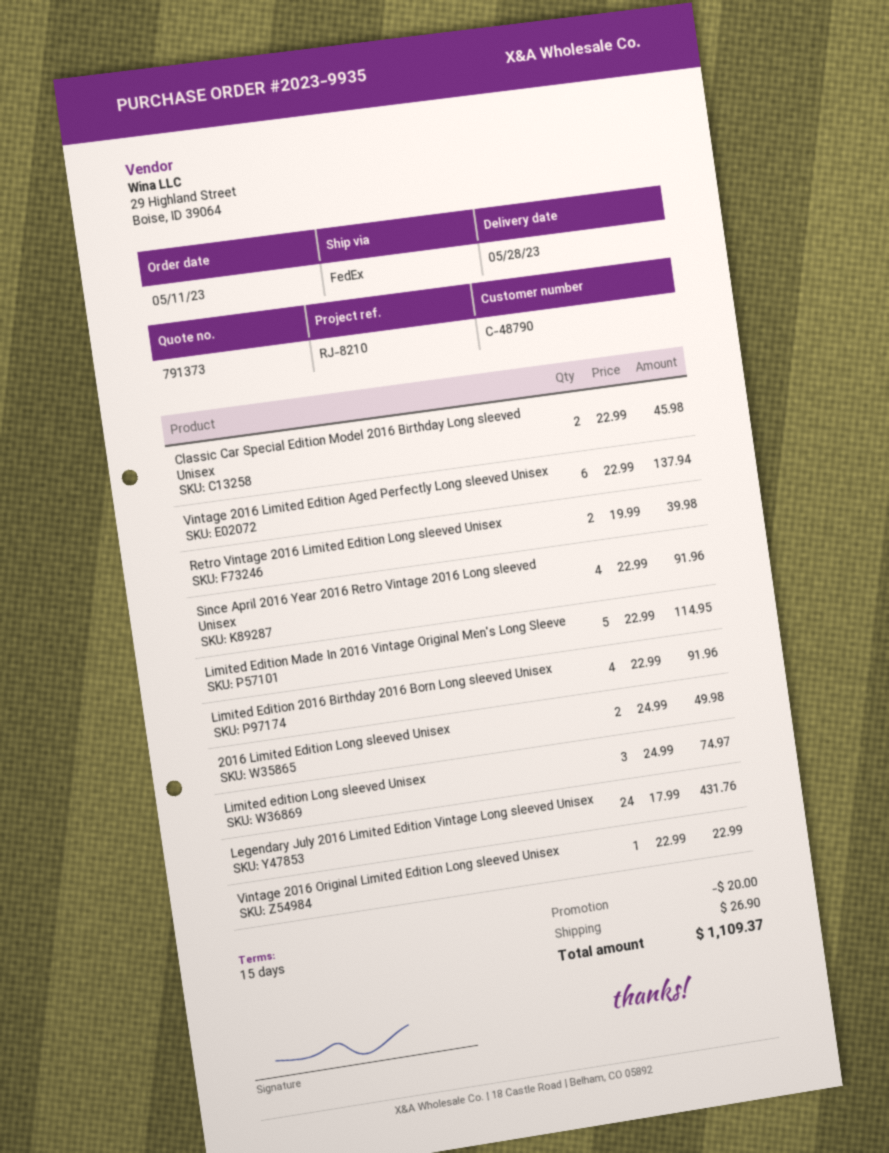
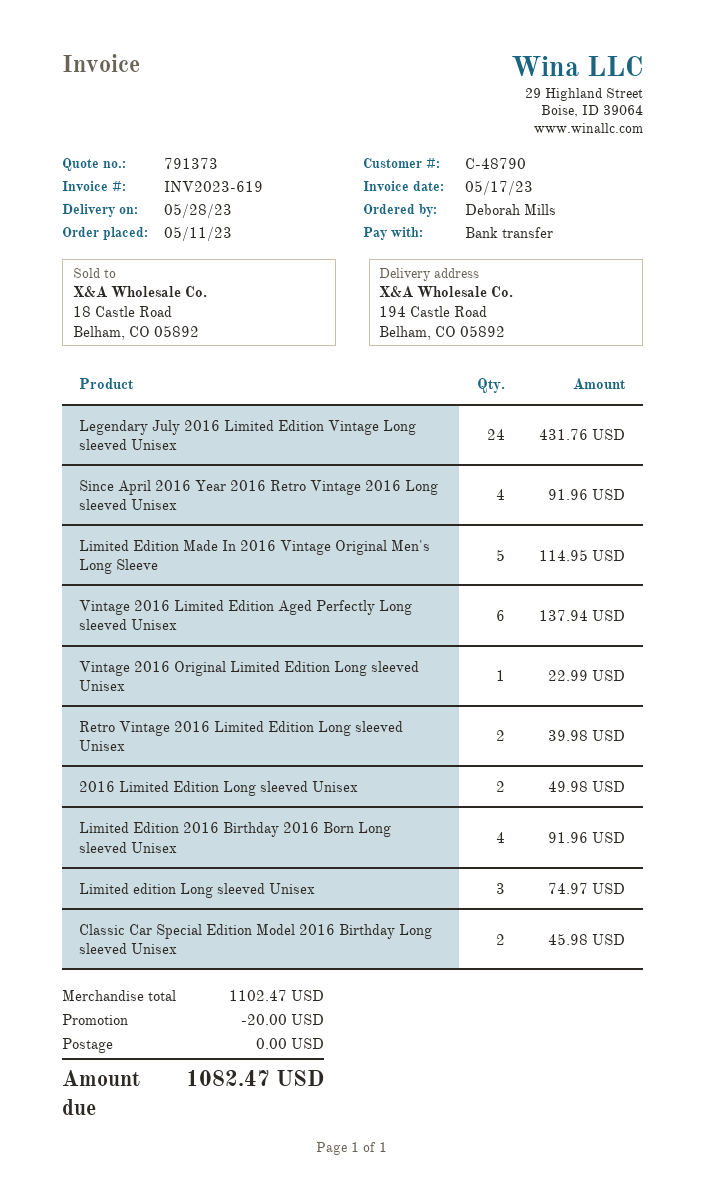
shipping: 26.90 -> 0.00
total: 1109.37 -> 1082.47

